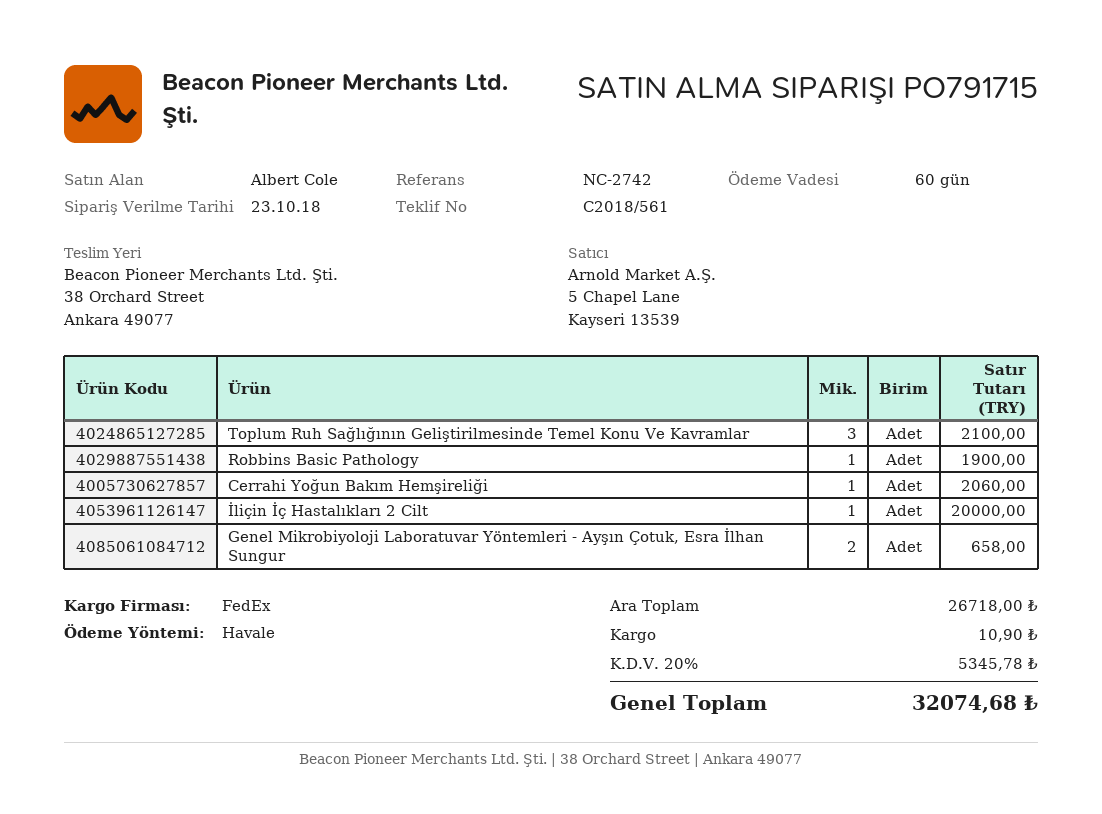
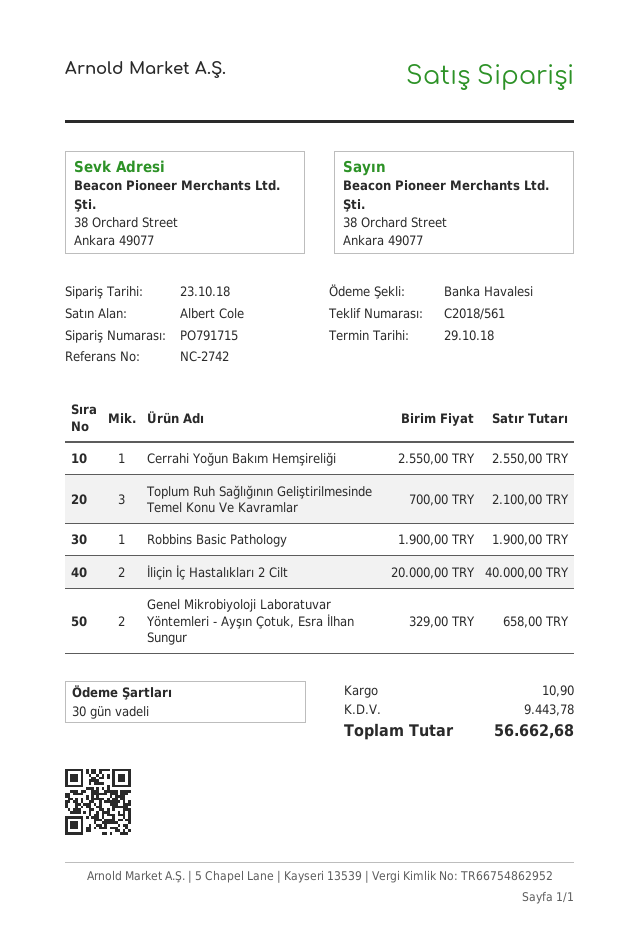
payment terms: 60 days -> 30 days
Cerrahi Yoğun Bakım Hemşireliği: 1 for 2060.00 -> 1 for 2550.00
İliçin İç Hastalıkları 2 Cilt: 1 for 20000.00 -> 2 for 40000.00
tax: 5345.78 -> 9443.78
total: 32074.68 -> 56662.68

